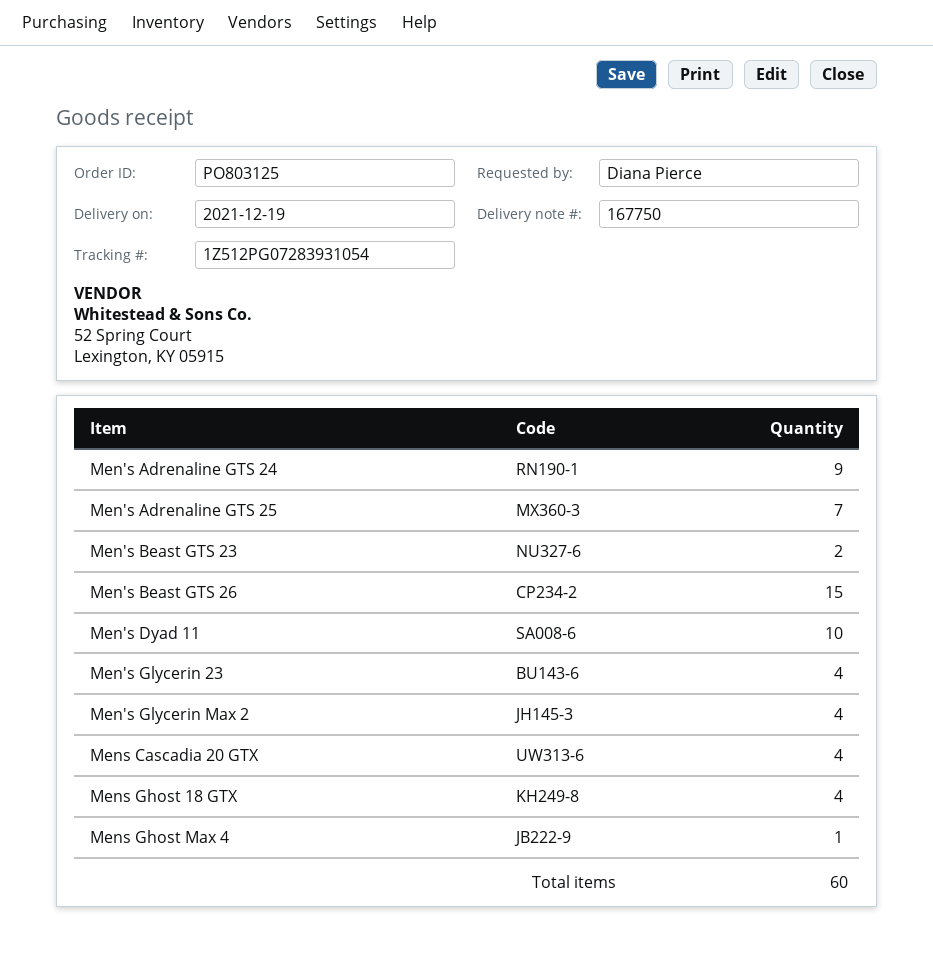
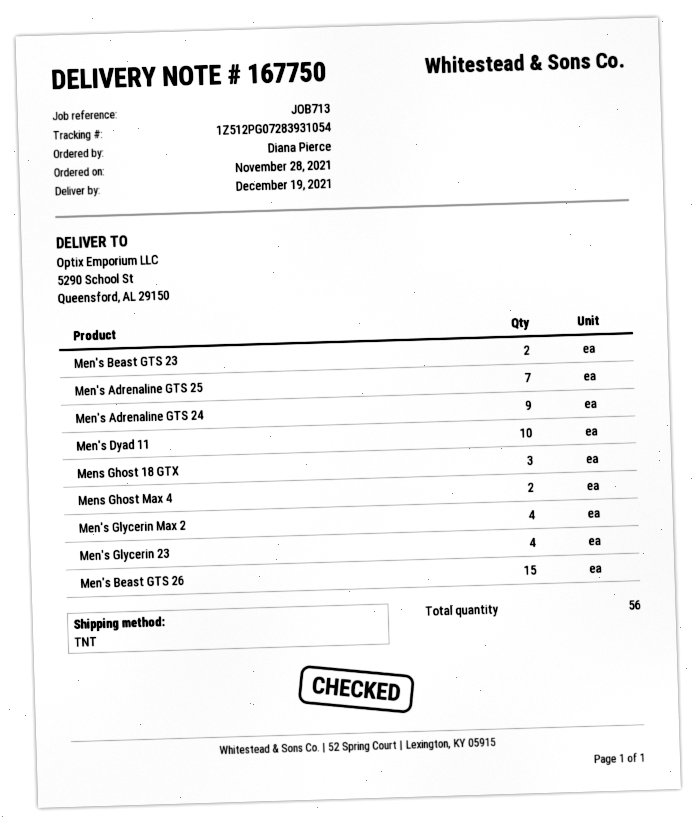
Mens Cascadia 20 GTX: 4 -> none
Mens Ghost 18 GTX: 4 -> 3
Mens Ghost Max 4: 1 -> 2
total quantity: 60 -> 56

